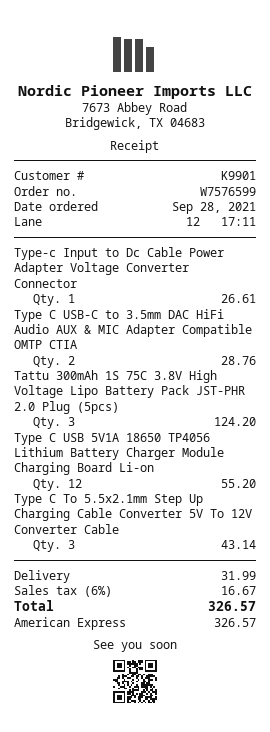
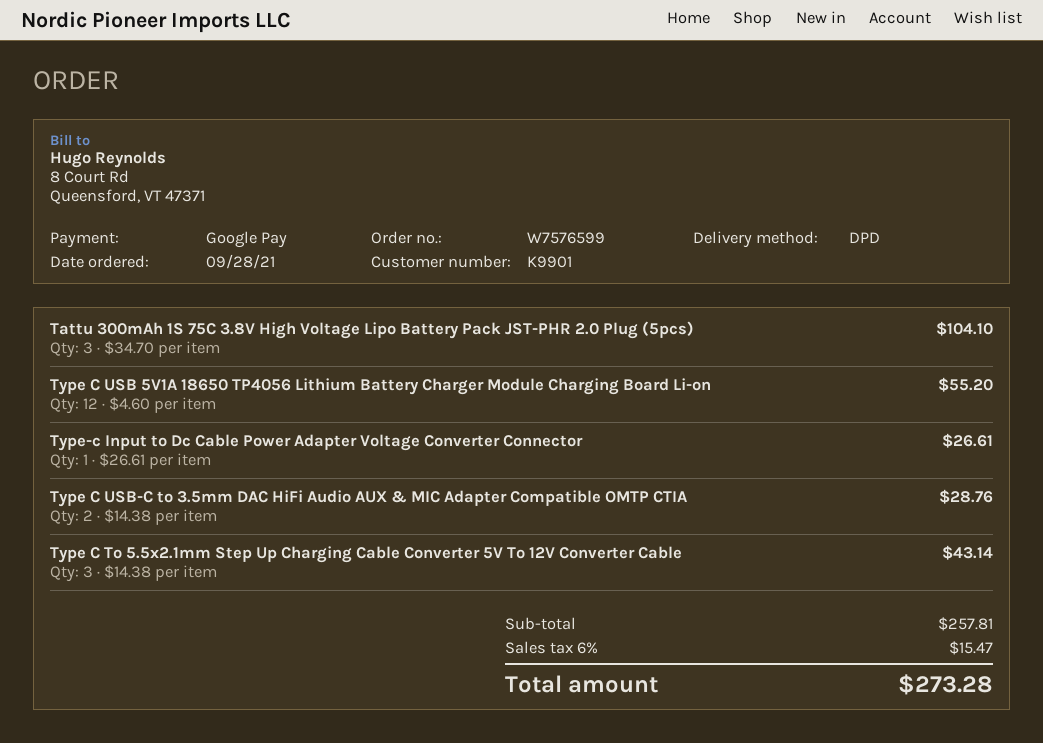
payment method: American Express -> Google Pay
Tattu 300mAh 1S 75C 3.8V High Voltage Lipo Battery Pack JST-PHR 2.0 Plug (5pcs): 3 for 124.20 -> 3 for 104.10
shipping: 31.99 -> none
tax: 6% = 16.67 -> 6% = 15.47
total: 326.57 -> 273.28

